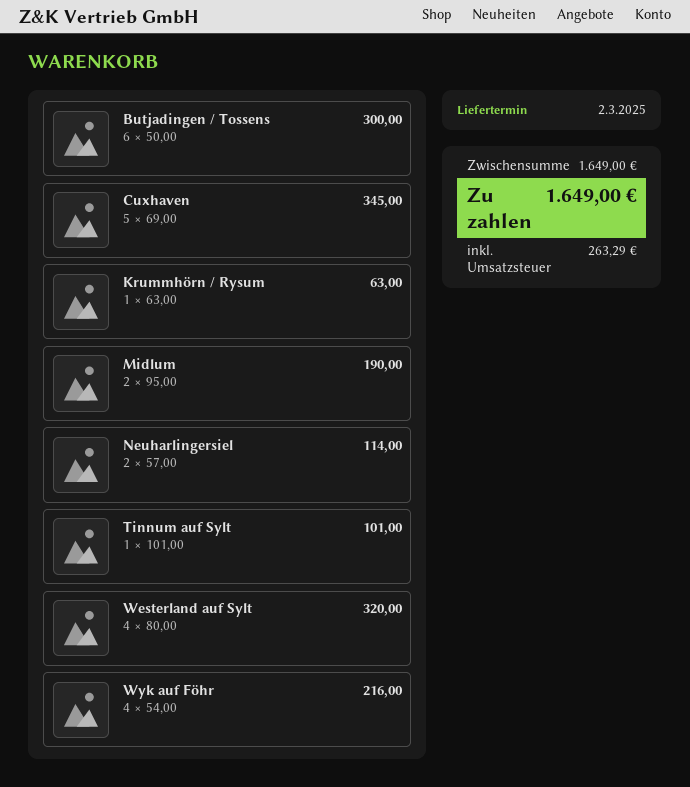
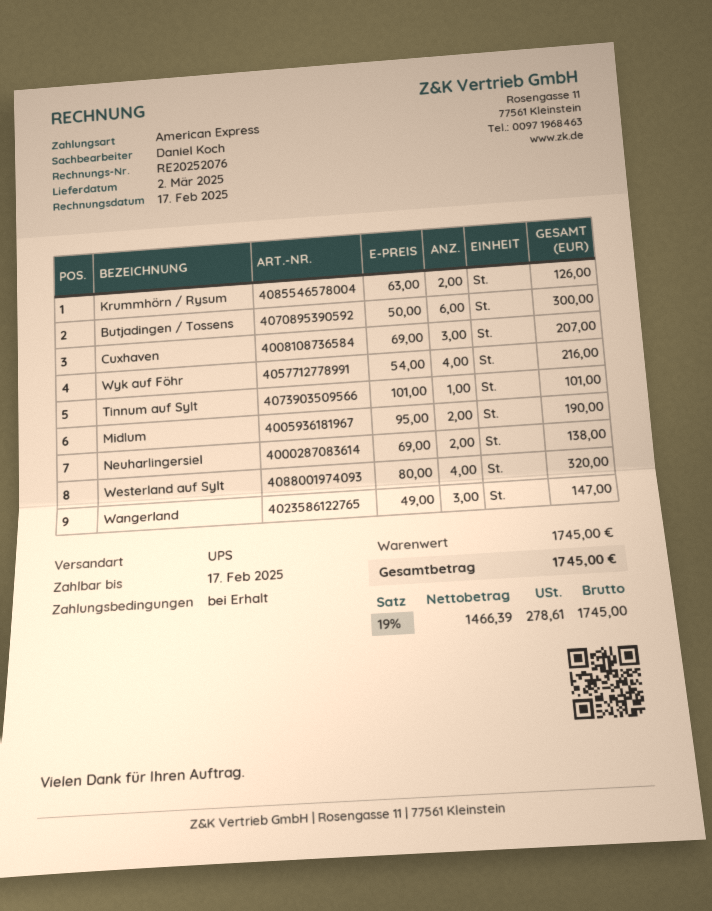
Cuxhaven: 5 x 69.00 = 345.00 -> 3 x 69.00 = 207.00
Krummhörn / Rysum: 1 x 63.00 = 63.00 -> 2 x 63.00 = 126.00
Neuharlingersiel: 2 x 57.00 = 114.00 -> 2 x 69.00 = 138.00
Wangerland: none -> 3 x 49.00 = 147.00
subtotal: 1649.00 -> 1745.00
tax: 263.29 -> 278.61
total: 1649.00 -> 1745.00

